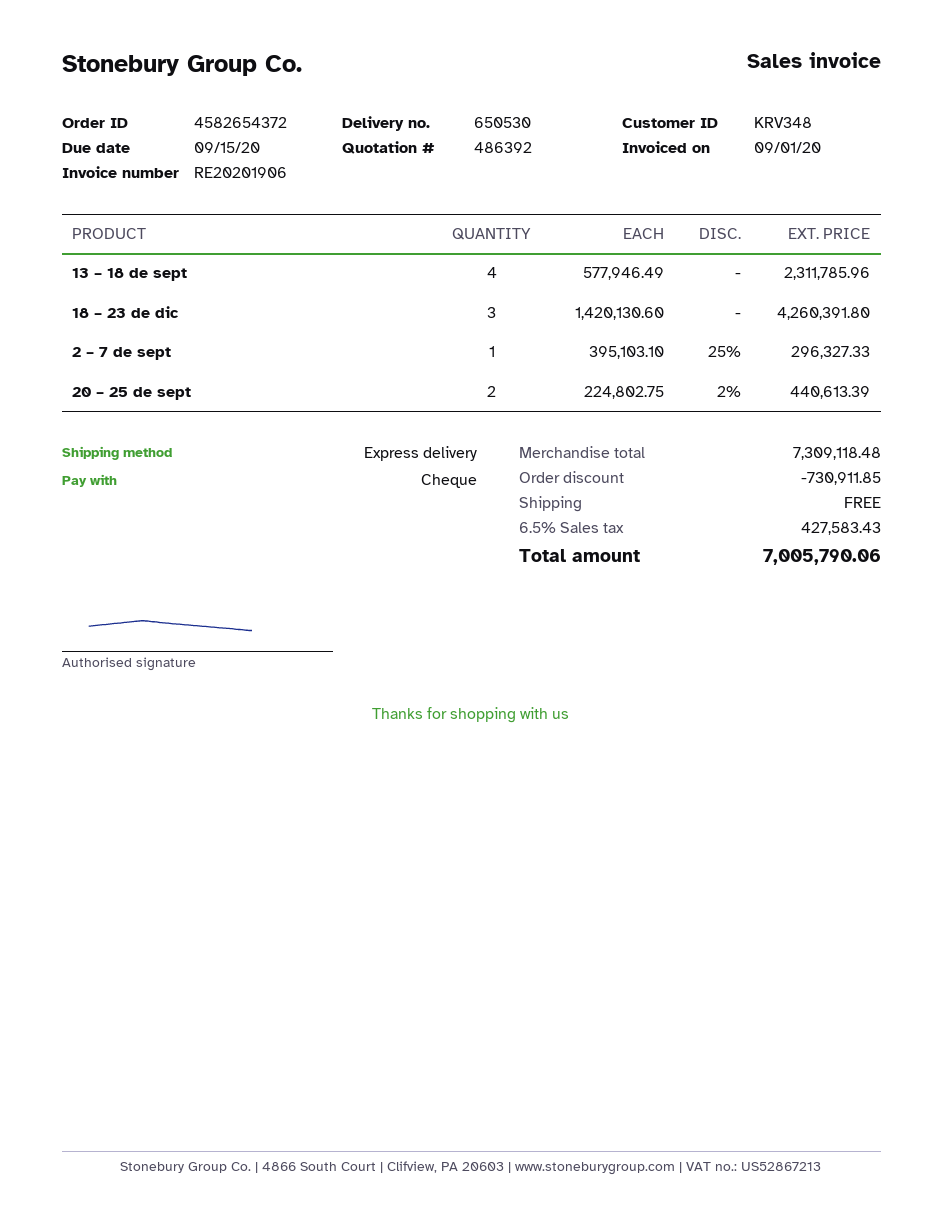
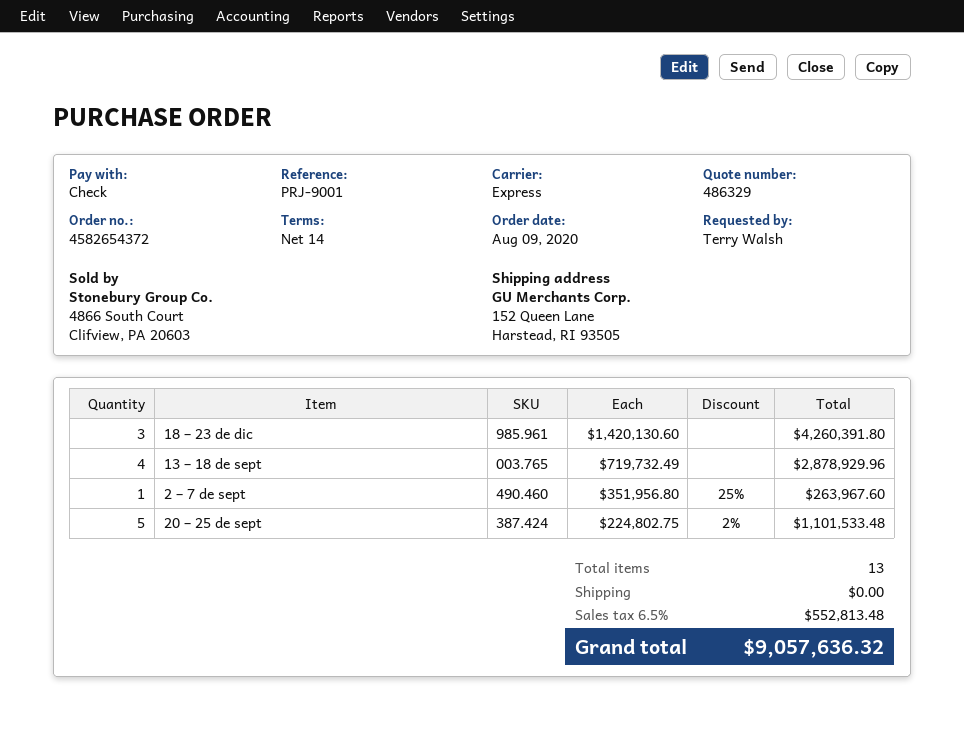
quote number: 486392 -> 486329
13 – 18 de sept: 4 x 577946.49 = 2311785.96 -> 4 x 719732.49 = 2878929.96
2 – 7 de sept: 1 x 395103.10 - 25% = 296327.33 -> 1 x 351956.80 - 25% = 263967.60
20 – 25 de sept: 2 x 224802.75 - 2% = 440613.39 -> 5 x 224802.75 - 2% = 1101533.48
discount: 730911.85 -> none
tax: 6.5% = 427583.43 -> 6.5% = 552813.48
total: 7005790.06 -> 9057636.32

